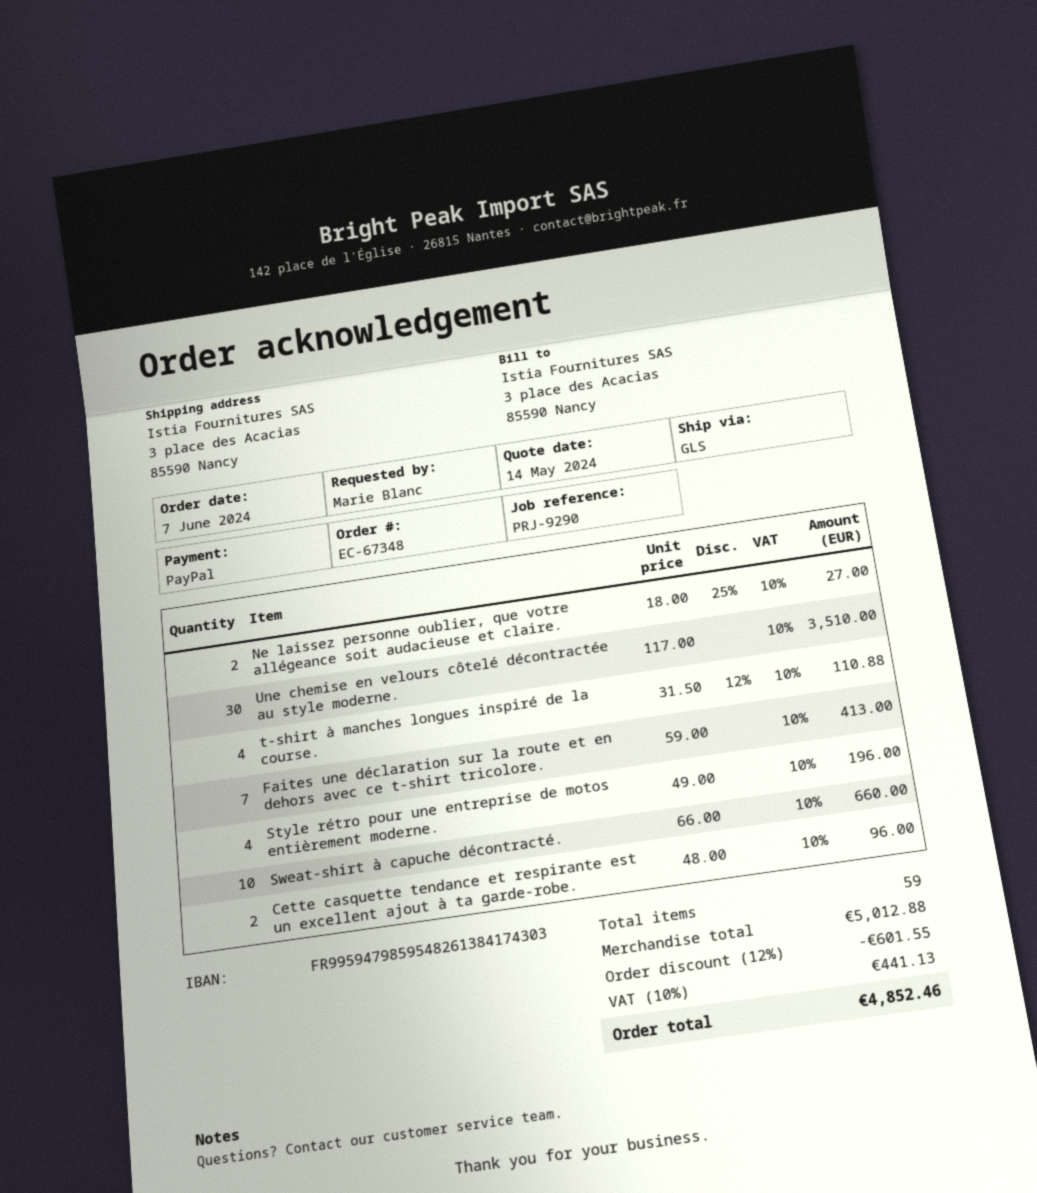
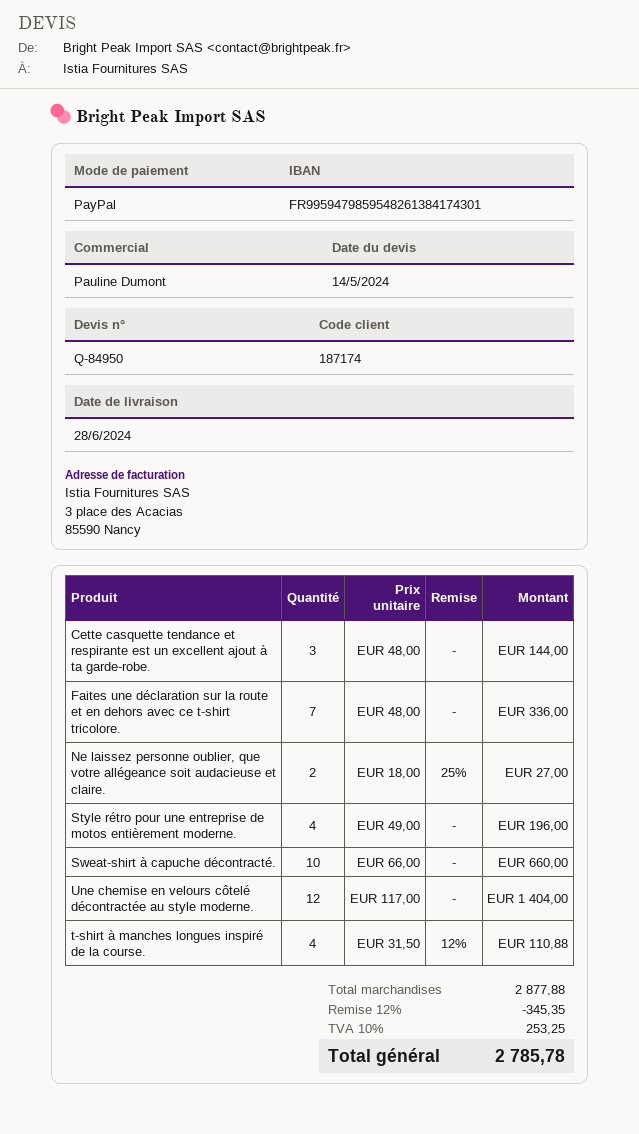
bank account: FR9959479859548261384174303 -> FR9959479859548261384174301
Une chemise en velours côtelé décontractée au style moderne.: 30 x 117.00 = 3510.00 -> 12 x 117.00 = 1404.00
Faites une déclaration sur la route et en dehors avec ce t-shirt tricolore.: 7 x 59.00 = 413.00 -> 7 x 48.00 = 336.00
Cette casquette tendance et respirante est un excellent ajout à ta garde-robe.: 2 x 48.00 = 96.00 -> 3 x 48.00 = 144.00
subtotal: 5012.88 -> 2877.88
discount: 12% = 601.55 -> 12% = 345.35
tax: 10% = 441.13 -> 10% = 253.25
total: 4852.46 -> 2785.78

